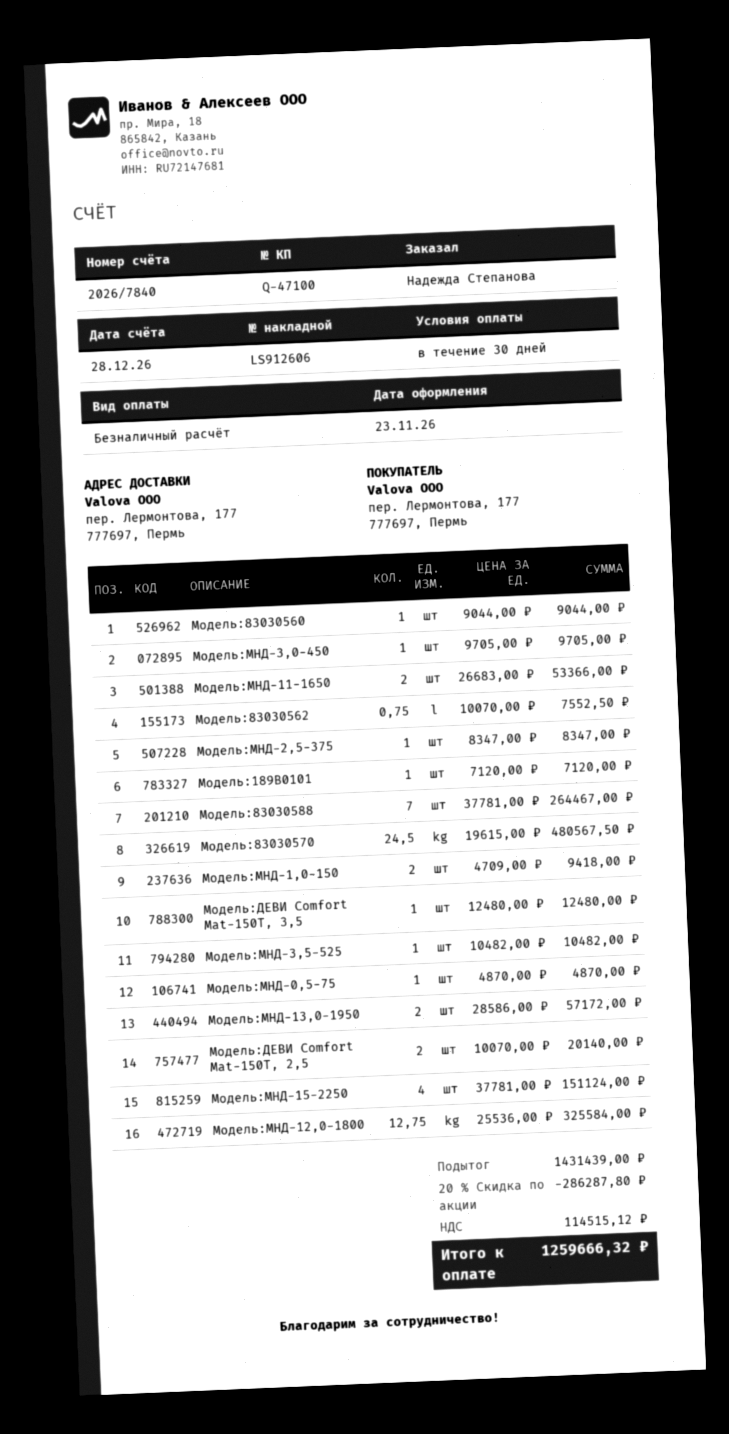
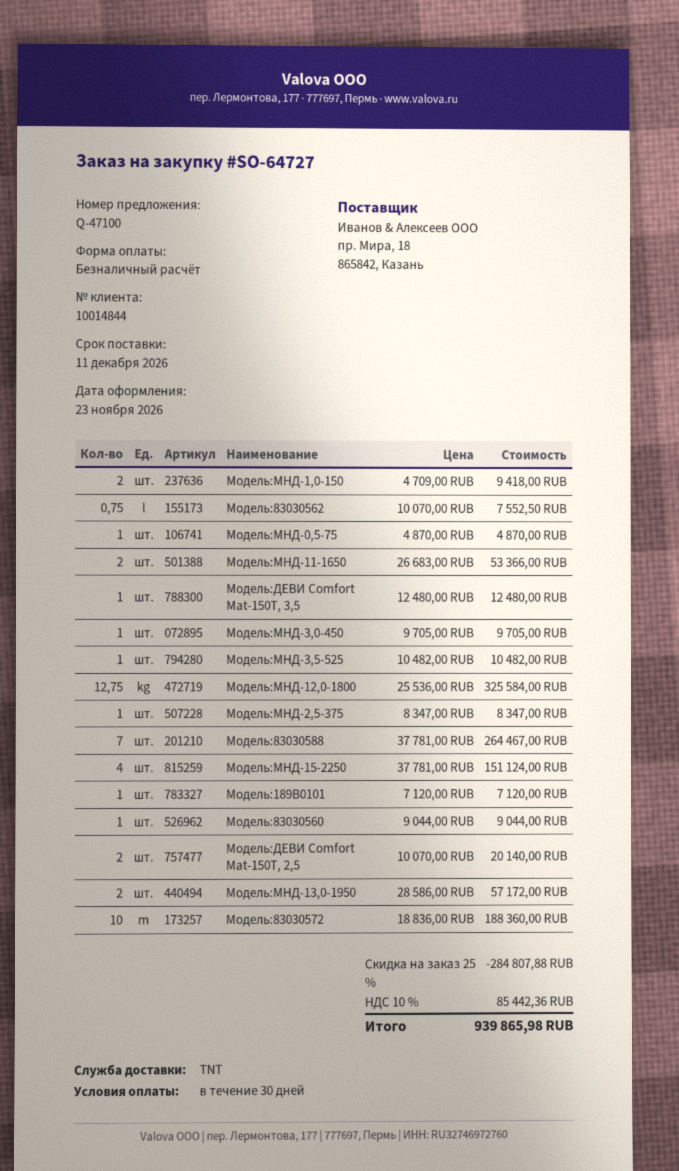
Модель:83030570: 24.5 x 19615.00 = 480567.50 -> none
Модель:83030572: none -> 10 x 18836.00 = 188360.00
discount: 20% = 286287.80 -> 25% = 284807.88
tax: 114515.12 -> 85442.36
total: 1259666.32 -> 939865.98

